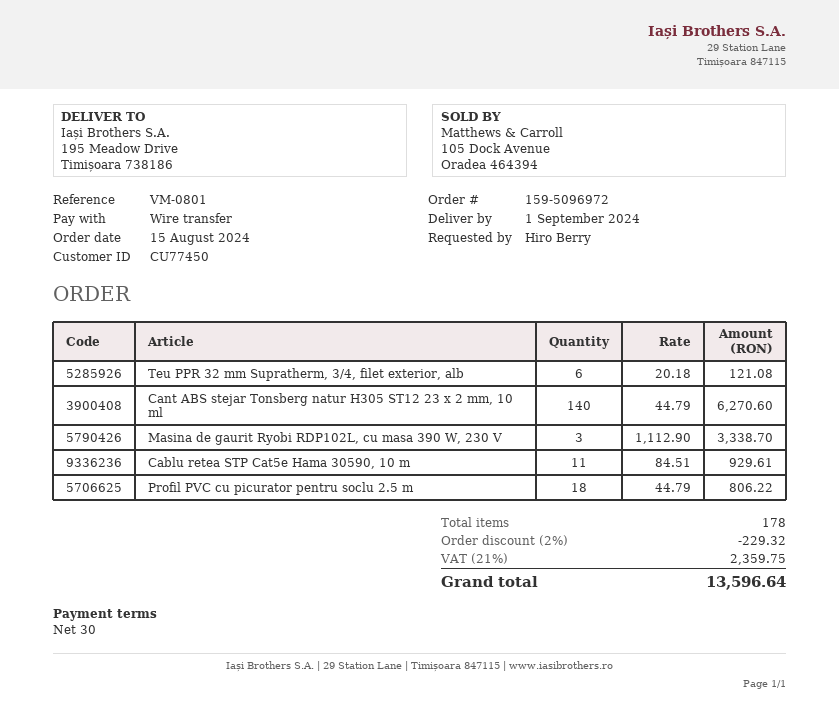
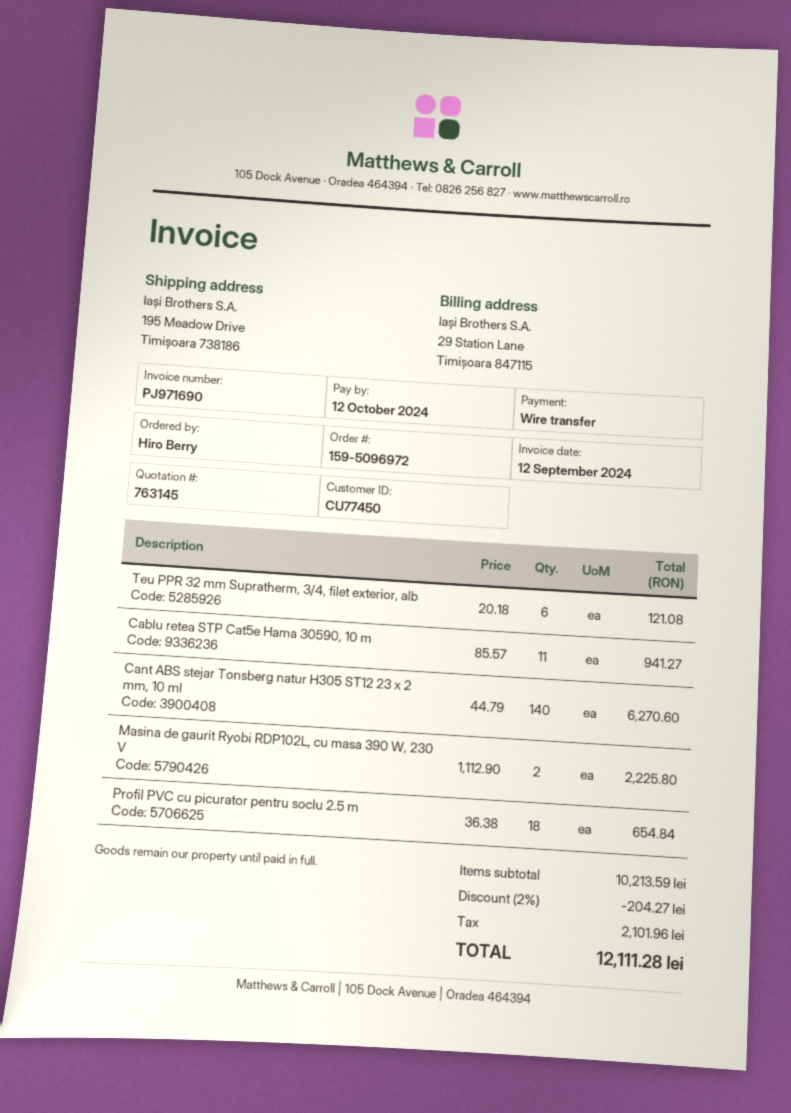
Masina de gaurit Ryobi RDP102L, cu masa 390 W, 230 V: 3 x 1112.90 = 3338.70 -> 2 x 1112.90 = 2225.80
Cablu retea STP Cat5e Hama 30590, 10 m: 11 x 84.51 = 929.61 -> 11 x 85.57 = 941.27
Profil PVC cu picurator pentru soclu 2.5 m: 18 x 44.79 = 806.22 -> 18 x 36.38 = 654.84
discount: 2% = 229.32 -> 2% = 204.27
tax: 2359.75 -> 2101.96
total: 13596.64 -> 12111.28

